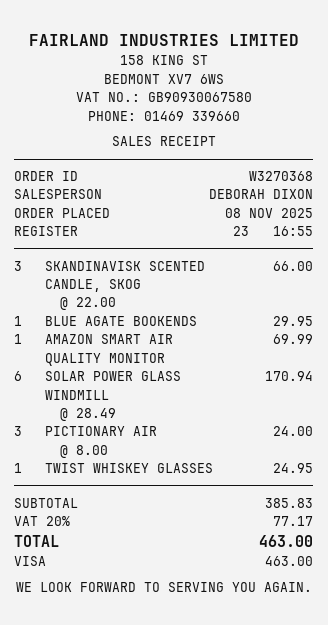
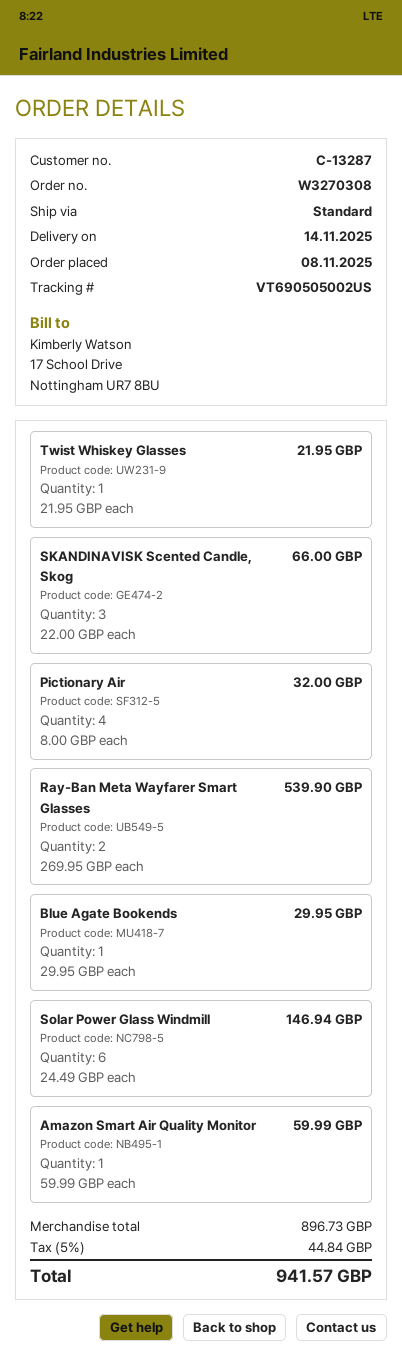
order number: W3270368 -> W3270308
AMAZON SMART AIR QUALITY MONITOR: 1 x 69.99 = 69.99 -> 1 x 59.99 = 59.99
SOLAR POWER GLASS WINDMILL: 6 x 28.49 = 170.94 -> 6 x 24.49 = 146.94
PICTIONARY AIR: 3 x 8.00 = 24.00 -> 4 x 8.00 = 32.00
TWIST WHISKEY GLASSES: 1 x 24.95 = 24.95 -> 1 x 21.95 = 21.95
Ray-Ban Meta Wayfarer Smart Glasses: none -> 2 x 269.95 = 539.90
subtotal: 385.83 -> 896.73
tax: 20% = 77.17 -> 5% = 44.84
total: 463.00 -> 941.57

